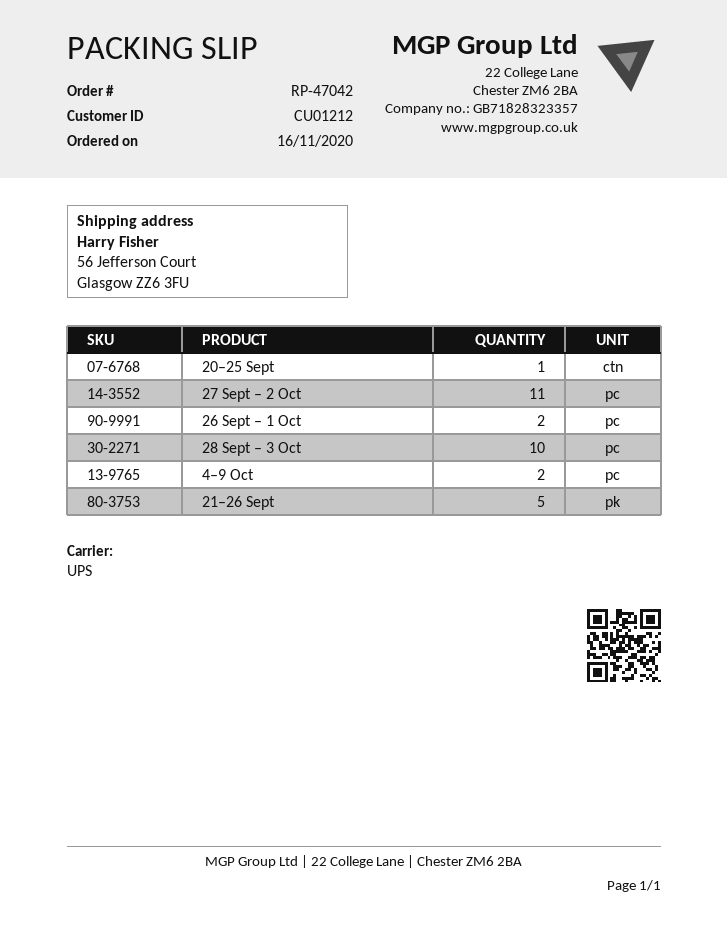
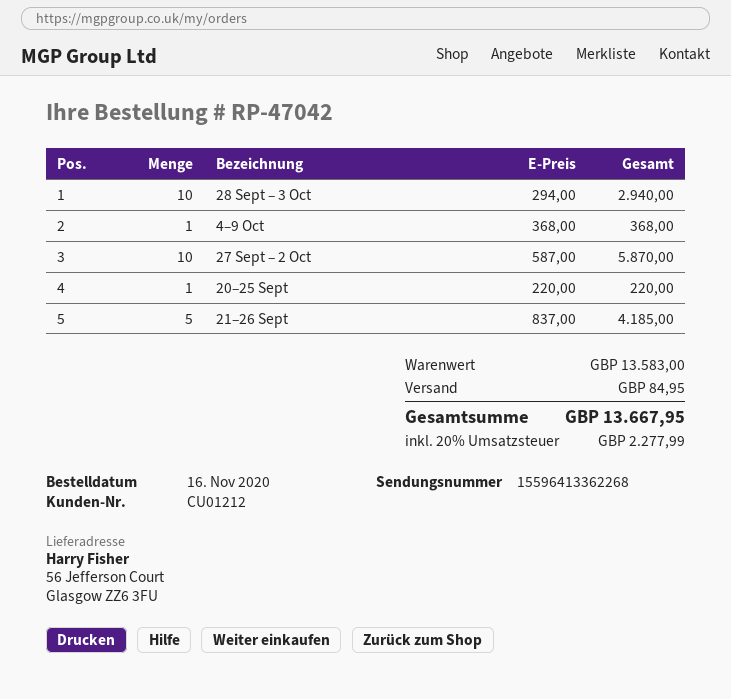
27 Sept – 2 Oct: 11 -> 10
26 Sept – 1 Oct: 2 -> none
4–9 Oct: 2 -> 1

